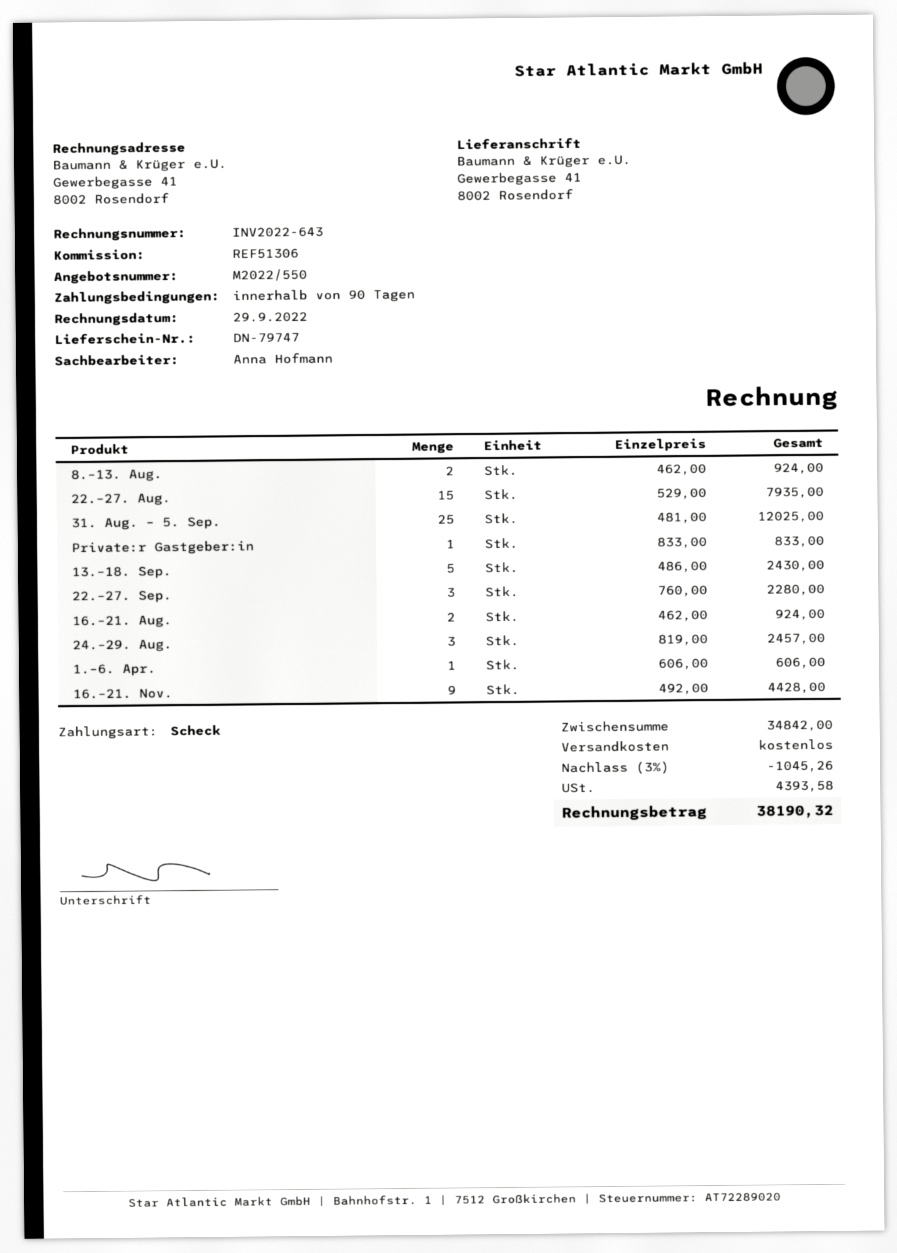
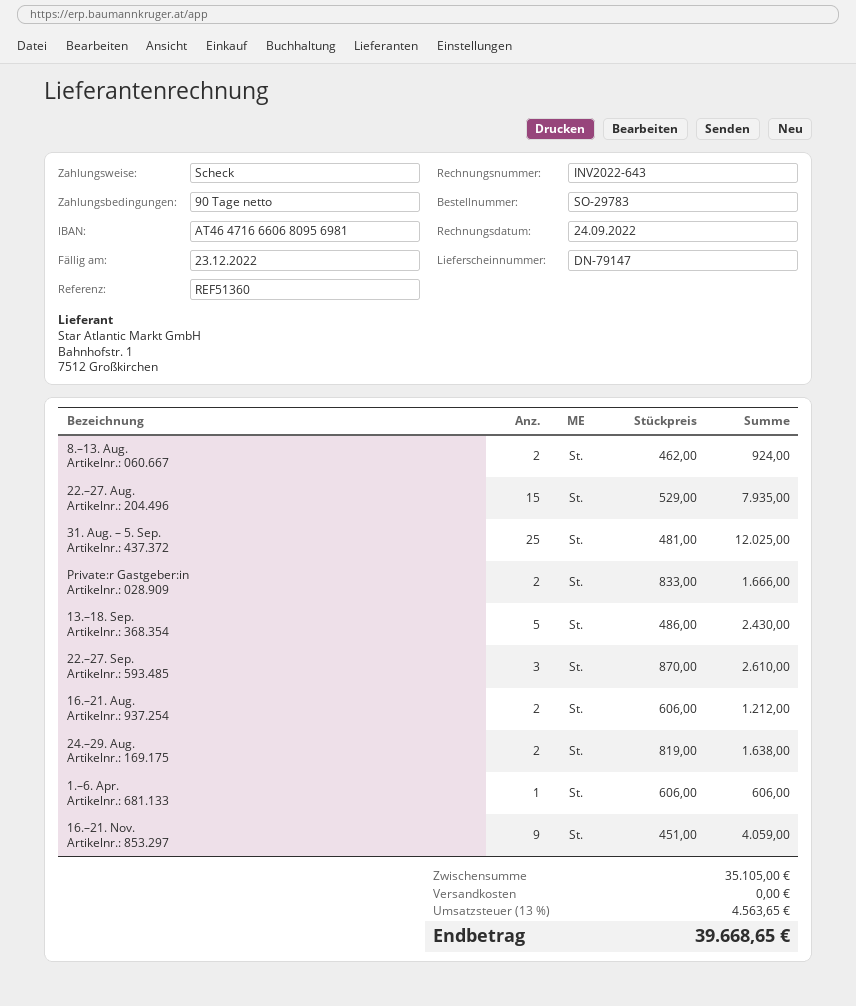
delivery note number: DN-79747 -> DN-79147
invoice date: 2022-09-29 -> 2022-09-24
reference: REF51306 -> REF51360
Private:r Gastgeber:in: 1 x 833.00 = 833.00 -> 2 x 833.00 = 1666.00
22.–27. Sep.: 3 x 760.00 = 2280.00 -> 3 x 870.00 = 2610.00
16.–21. Aug.: 2 x 462.00 = 924.00 -> 2 x 606.00 = 1212.00
24.–29. Aug.: 3 x 819.00 = 2457.00 -> 2 x 819.00 = 1638.00
16.–21. Nov.: 9 x 492.00 = 4428.00 -> 9 x 451.00 = 4059.00
subtotal: 34842.00 -> 35105.00
discount: 3% = 1045.26 -> none
tax: 4393.58 -> 4563.65
total: 38190.32 -> 39668.65

